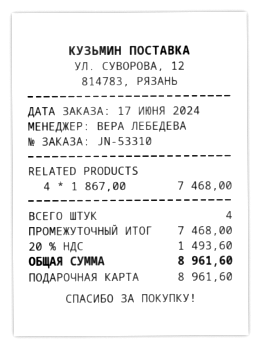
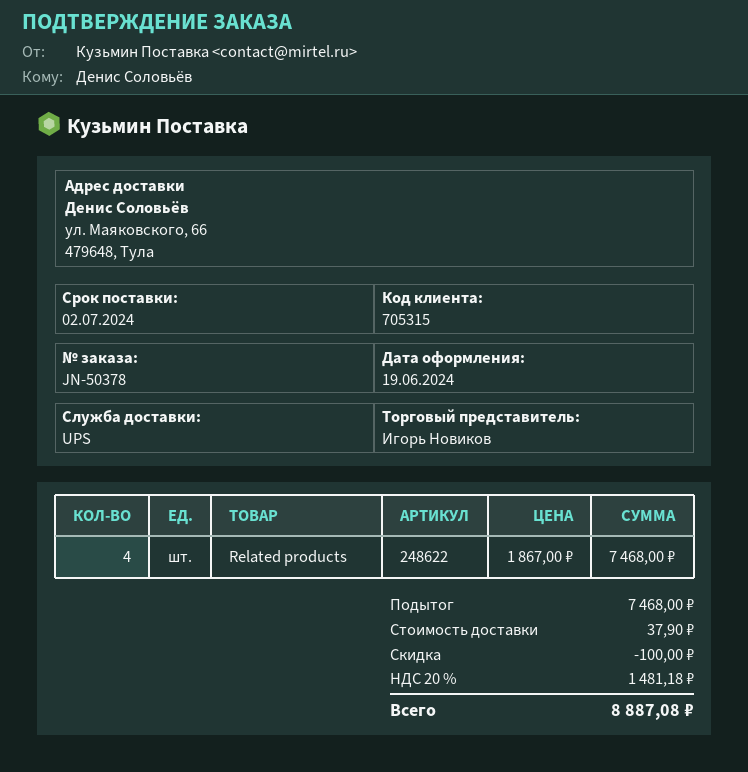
order number: JN-53310 -> JN-50378
order date: 2024-06-17 -> 2024-06-19
sales rep: ВЕРА ЛЕБЕДЕВА -> Игорь Новиков
discount: none -> 100.00
shipping: none -> 37.90
tax: 20% = 1493.60 -> 20% = 1481.18
total: 8961.60 -> 8887.08

